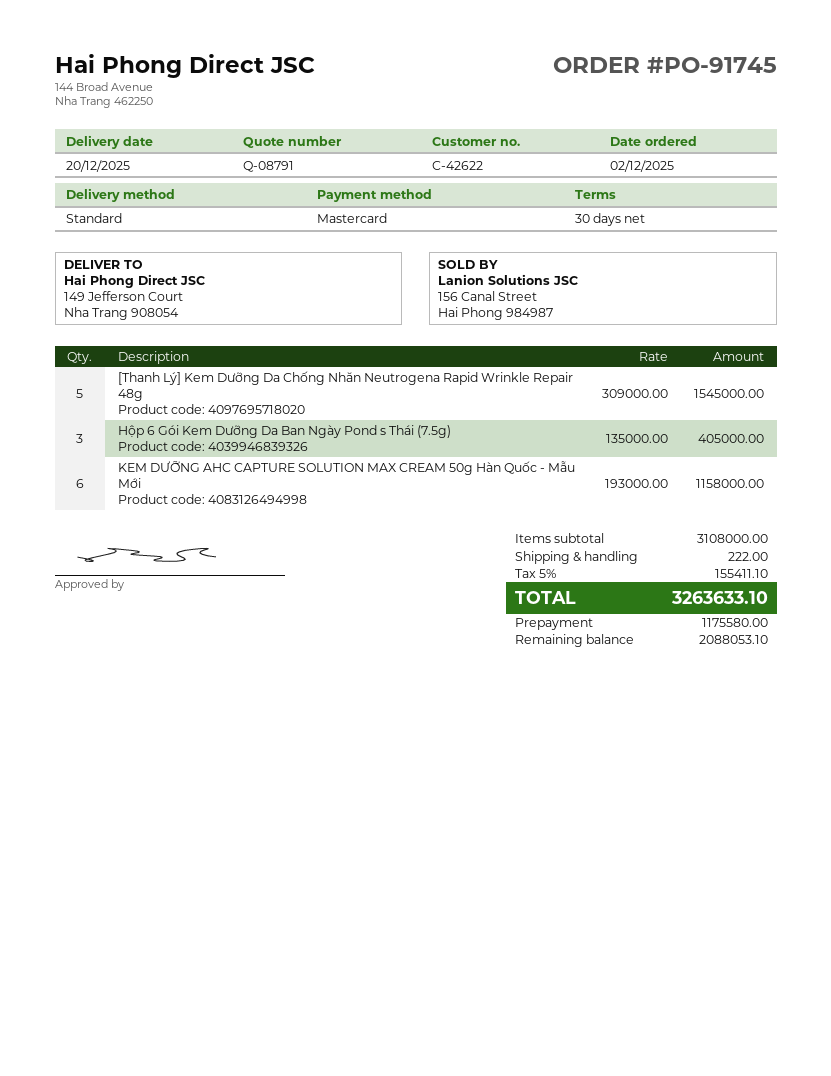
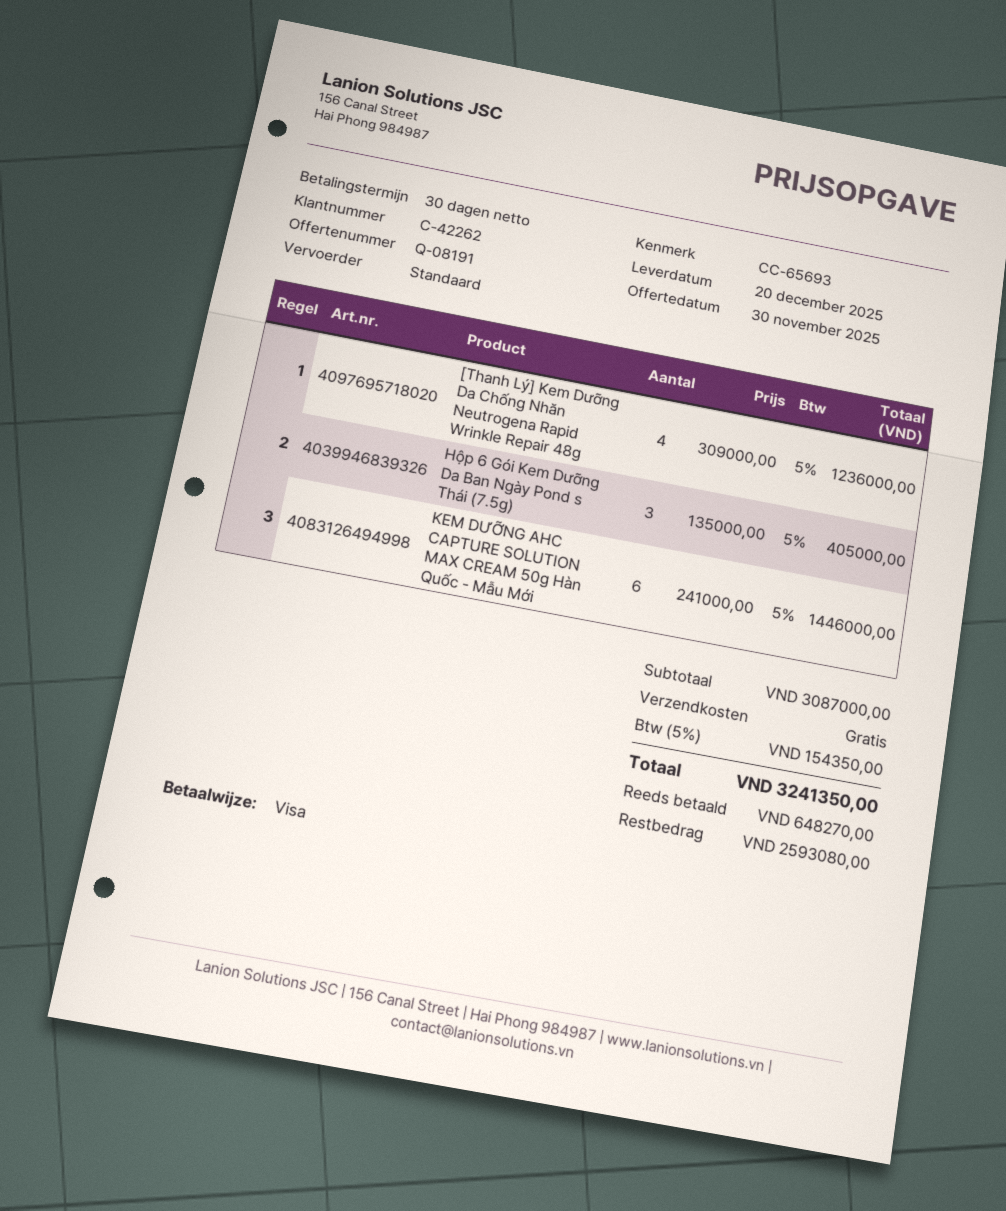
quote number: Q-08791 -> Q-08191
customer number: C-42622 -> C-42262
payment method: Mastercard -> Visa
[Thanh Lý] Kem Dưỡng Da Chống Nhăn Neutrogena Rapid Wrinkle Repair 48g: 5 x 309000.00 = 1545000.00 -> 4 x 309000.00 = 1236000.00
KEM DƯỠNG AHC CAPTURE SOLUTION MAX CREAM 50g Hàn Quốc - Mẫu Mới: 6 x 193000.00 = 1158000.00 -> 6 x 241000.00 = 1446000.00
subtotal: 3108000.00 -> 3087000.00
shipping: 222.00 -> 0.00
tax: 5% = 155411.10 -> 5% = 154350.00
total: 3263633.10 -> 3241350.00
deposit: 1175580.00 -> 648270.00
balance: 2088053.10 -> 2593080.00

